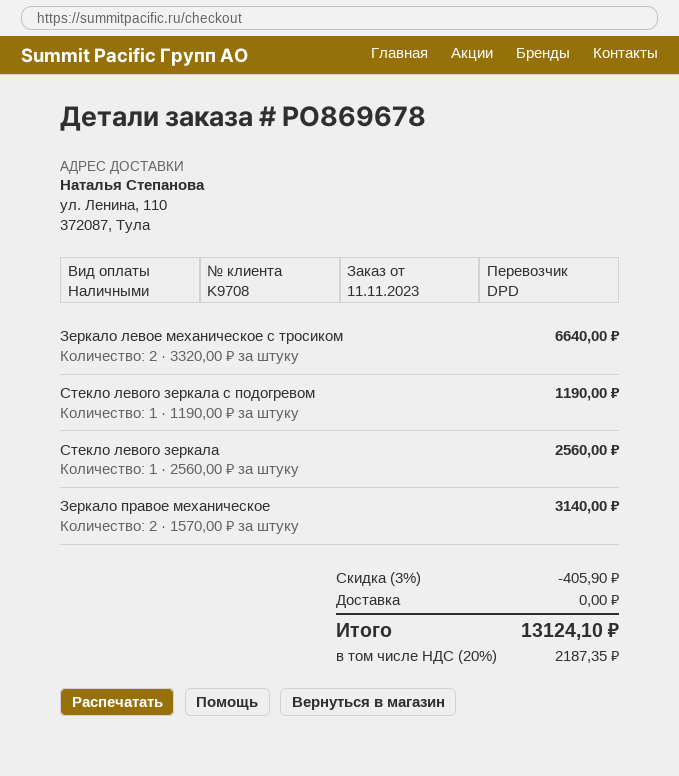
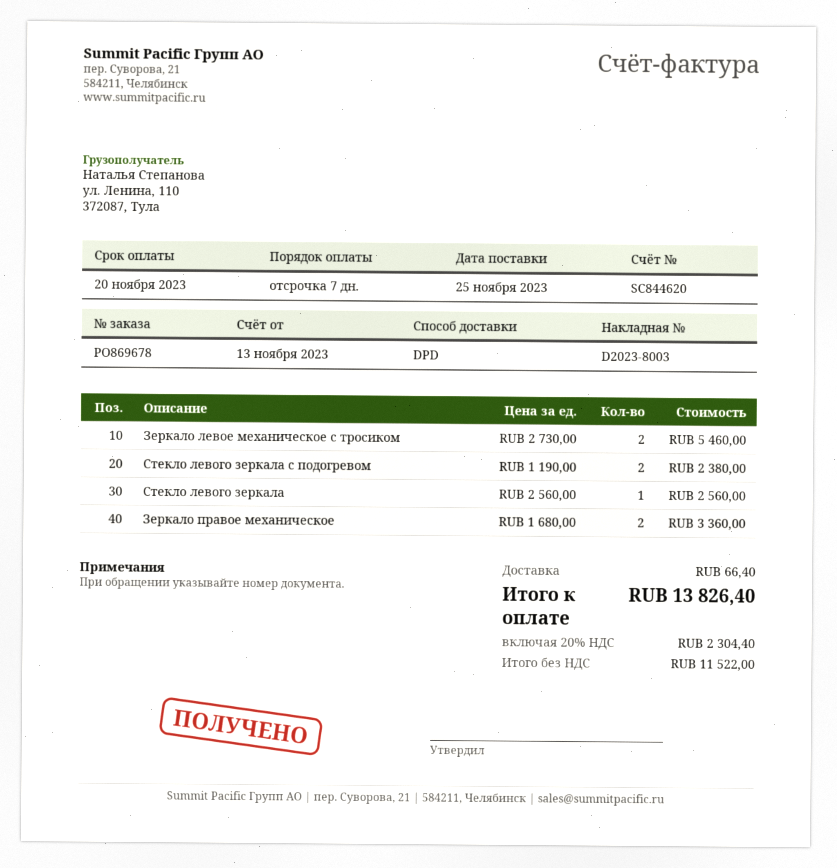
Зеркало левое механическое с тросиком: 2 x 3320.00 = 6640.00 -> 2 x 2730.00 = 5460.00
Стекло левого зеркала с подогревом: 1 x 1190.00 = 1190.00 -> 2 x 1190.00 = 2380.00
Зеркало правое механическое: 2 x 1570.00 = 3140.00 -> 2 x 1680.00 = 3360.00
discount: 3% = 405.90 -> none
shipping: 0.00 -> 66.40
tax: 20% = 2187.35 -> 20% = 2304.40
total: 13124.10 -> 13826.40

